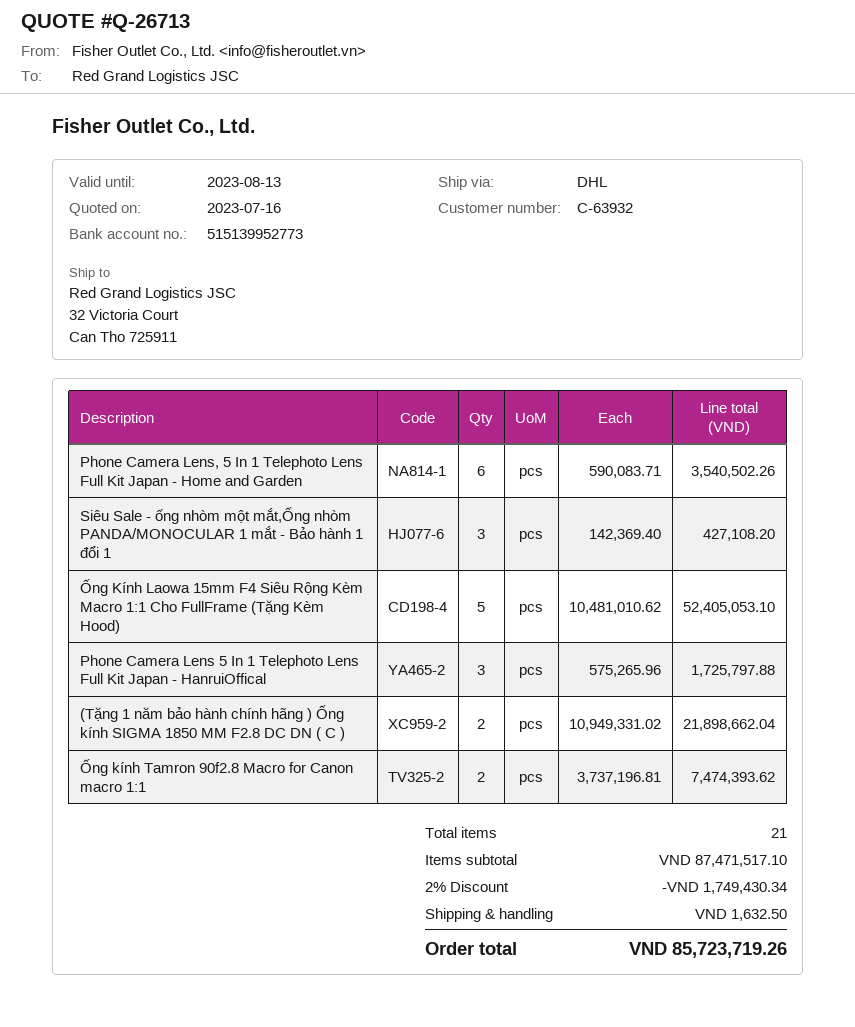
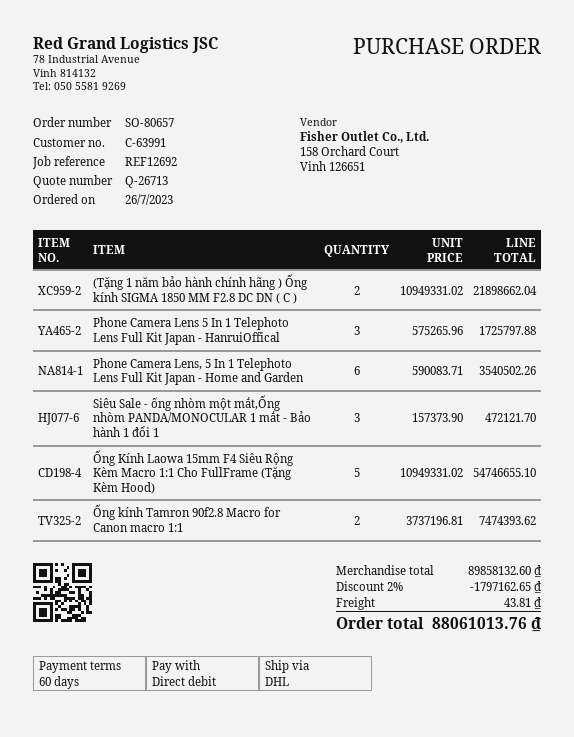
customer number: C-63932 -> C-63991
Siêu Sale - ống nhòm một mắt,Ống nhòm PANDA/MONOCULAR 1 mắt - Bảo hành 1 đổi 1: 3 x 142369.40 = 427108.20 -> 3 x 157373.90 = 472121.70
Ống Kính Laowa 15mm F4 Siêu Rộng Kèm Macro 1:1 Cho FullFrame (Tặng Kèm Hood): 5 x 10481010.62 = 52405053.10 -> 5 x 10949331.02 = 54746655.10
subtotal: 87471517.10 -> 89858132.60
discount: 2% = 1749430.34 -> 2% = 1797162.65
shipping: 1632.50 -> 43.81
total: 85723719.26 -> 88061013.76

